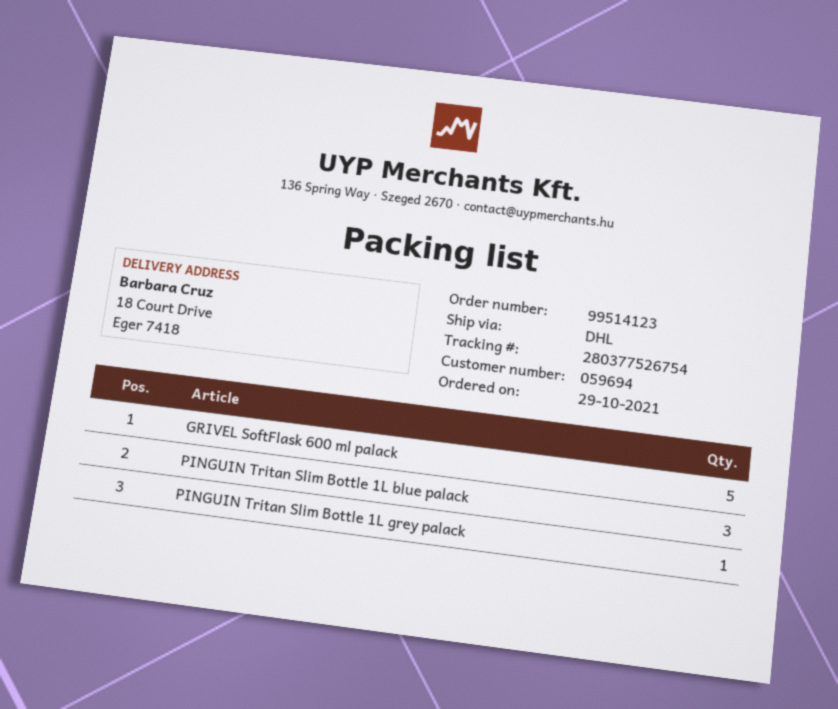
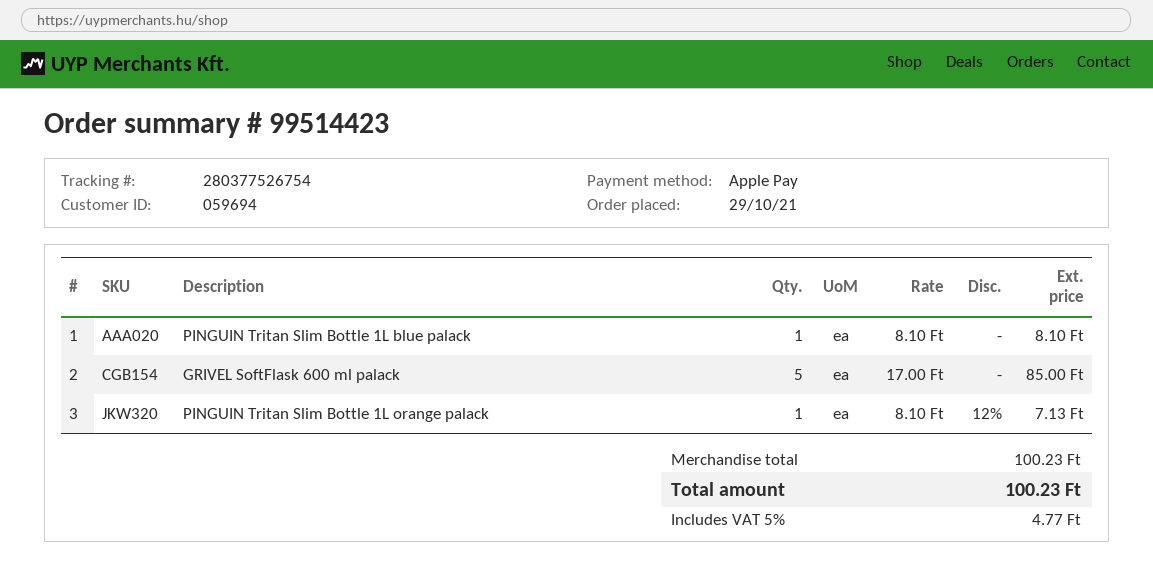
order number: 99514123 -> 99514423
PINGUIN Tritan Slim Bottle 1L blue palack: 3 -> 1
PINGUIN Tritan Slim Bottle 1L grey palack: 1 -> none
PINGUIN Tritan Slim Bottle 1L orange palack: none -> 1

